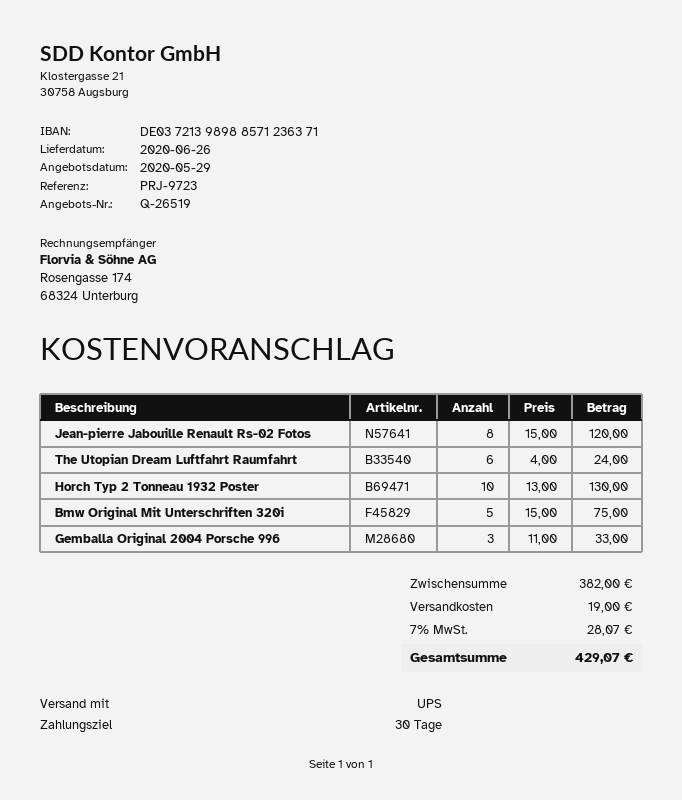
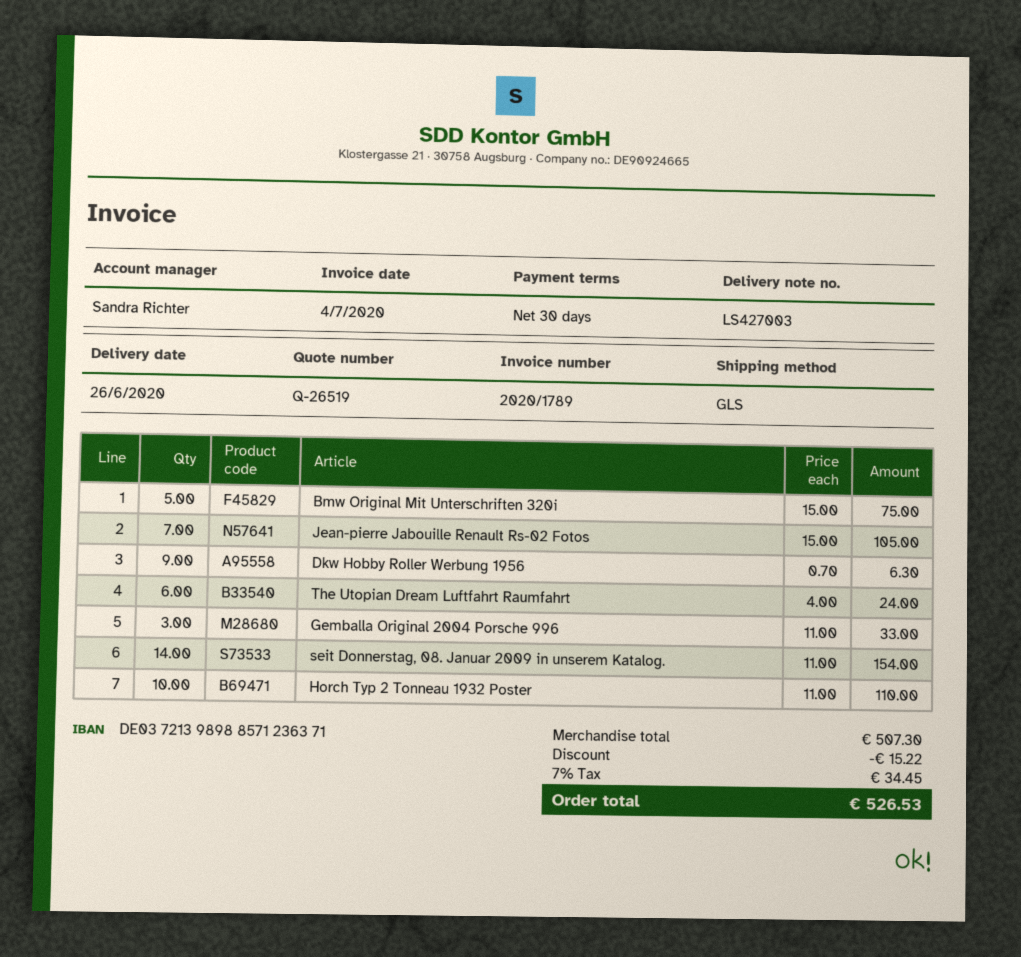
shipping method: UPS -> GLS
Jean-pierre Jabouille Renault Rs-02 Fotos: 8 x 15.00 = 120.00 -> 7 x 15.00 = 105.00
Horch Typ 2 Tonneau 1932 Poster: 10 x 13.00 = 130.00 -> 10 x 11.00 = 110.00
Dkw Hobby Roller Werbung 1956: none -> 9 x 0.70 = 6.30
seit Donnerstag, 08. Januar 2009 in unserem Katalog.: none -> 14 x 11.00 = 154.00
subtotal: 382.00 -> 507.30
discount: none -> 15.22
shipping: 19.00 -> none
tax: 7% = 28.07 -> 7% = 34.45
total: 429.07 -> 526.53

